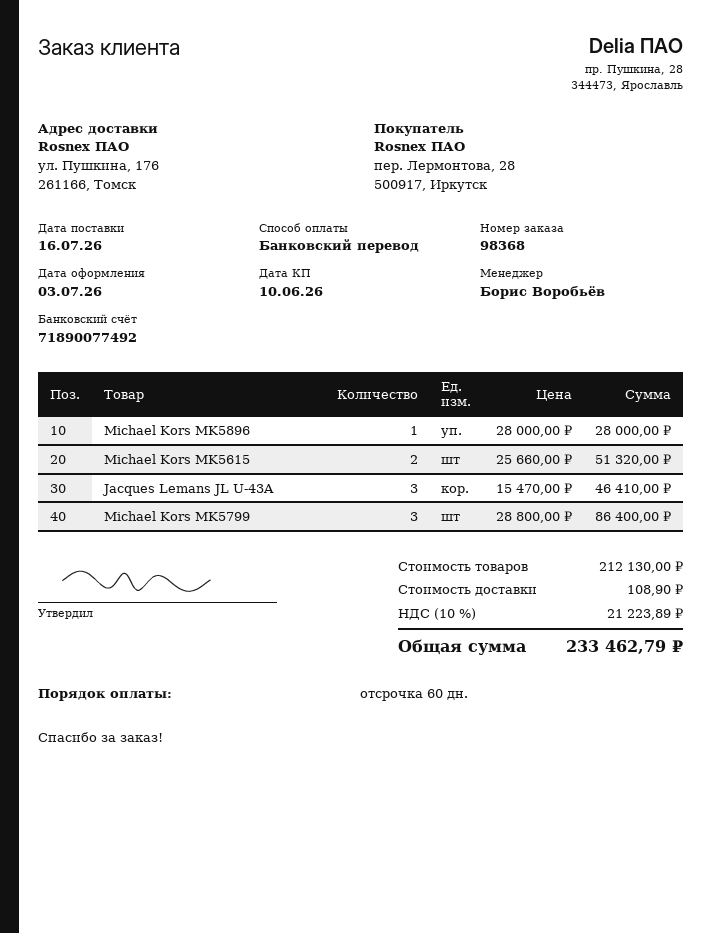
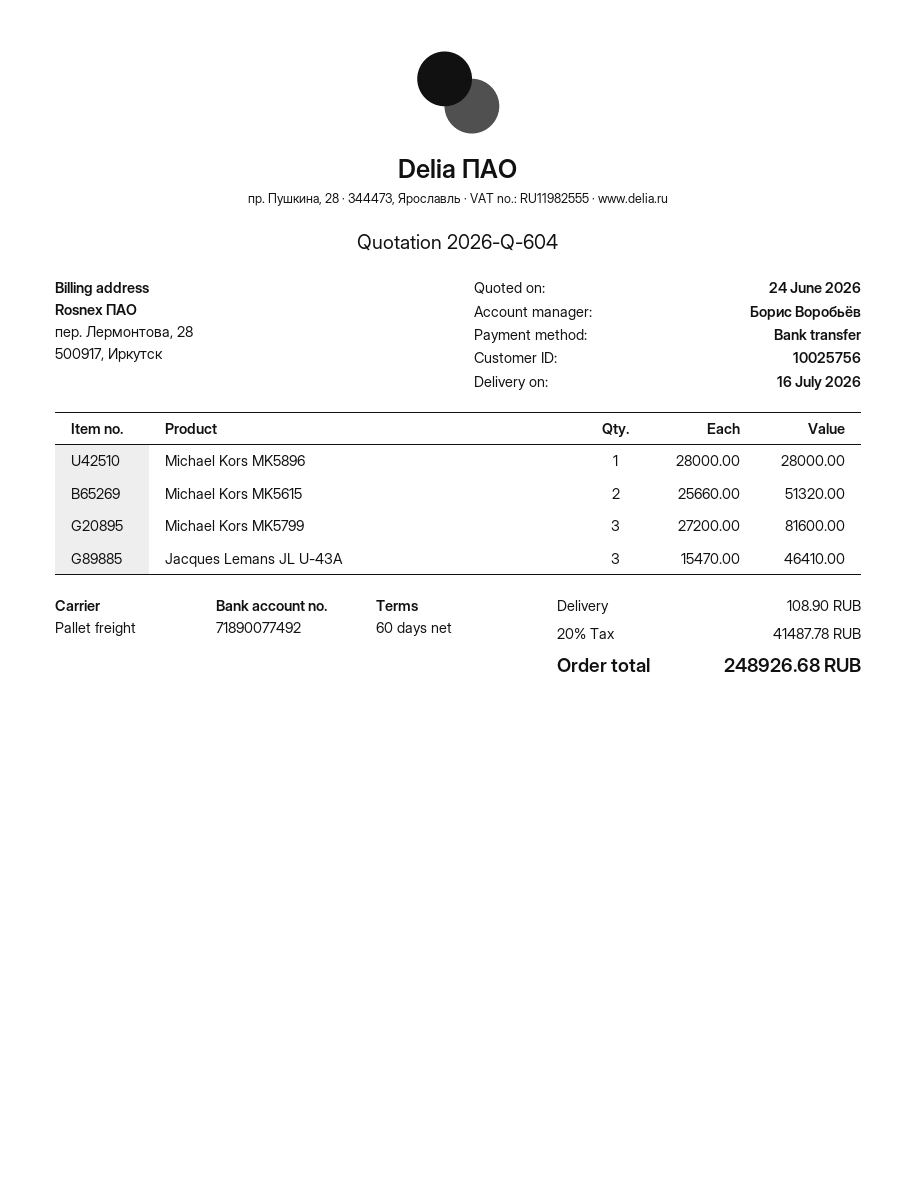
quote date: 2026-06-10 -> 2026-06-24
Michael Kors MK5799: 3 x 28800.00 = 86400.00 -> 3 x 27200.00 = 81600.00
tax: 10% = 21223.89 -> 20% = 41487.78
total: 233462.79 -> 248926.68

